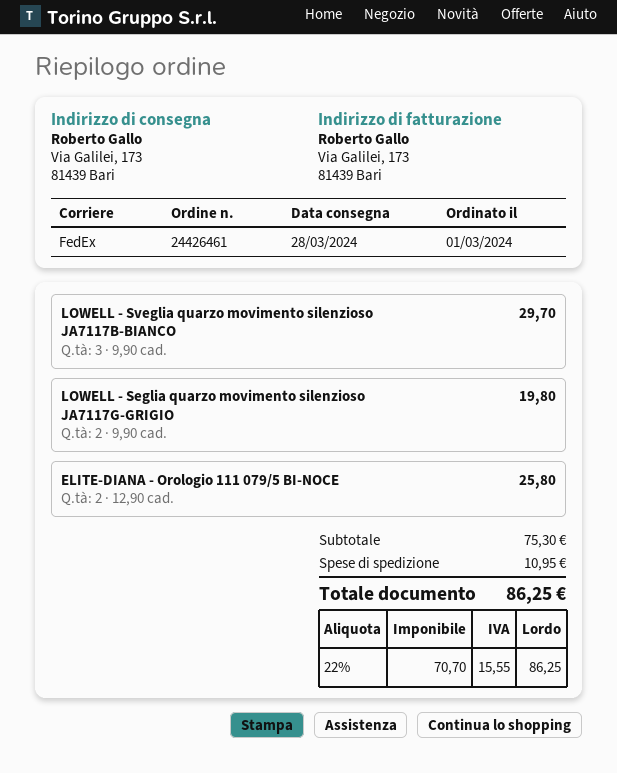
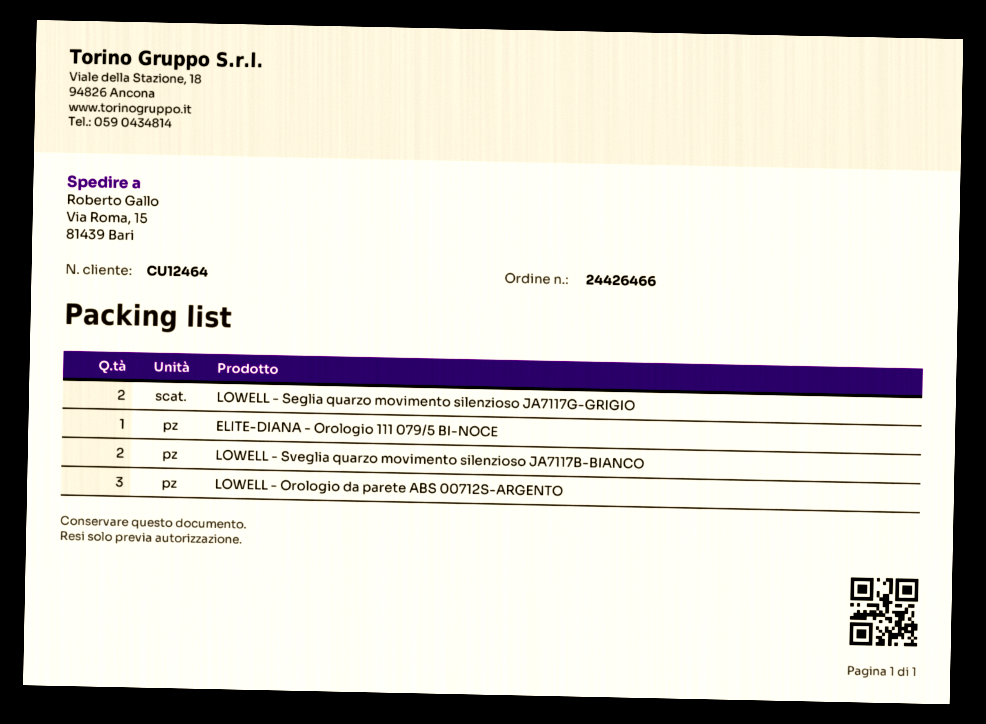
order number: 24426461 -> 24426466
ship to: Via Galilei, 173, 81439 Bari -> Via Roma, 15, 81439 Bari
LOWELL - Sveglia quarzo movimento silenzioso JA7117B-BIANCO: 3 -> 2
ELITE-DIANA - Orologio 111 079/5 BI-NOCE: 2 -> 1
LOWELL - Orologio da parete ABS 00712S-ARGENTO: none -> 3

